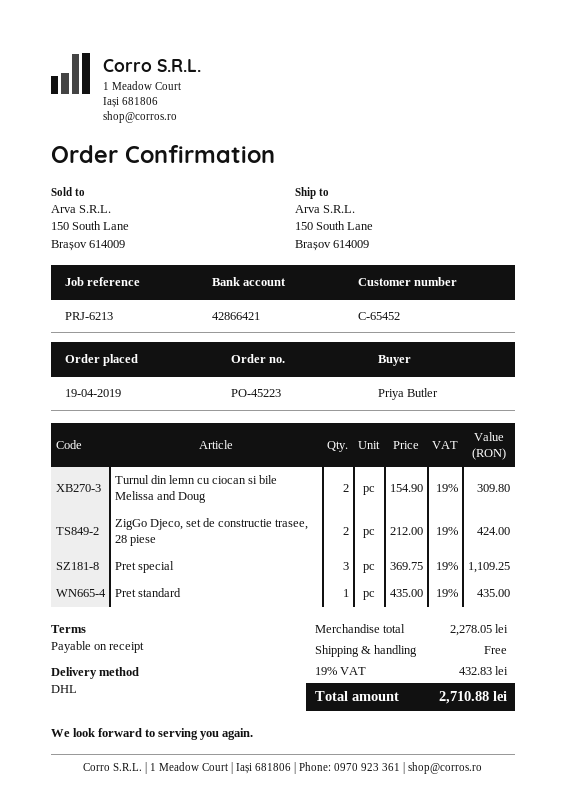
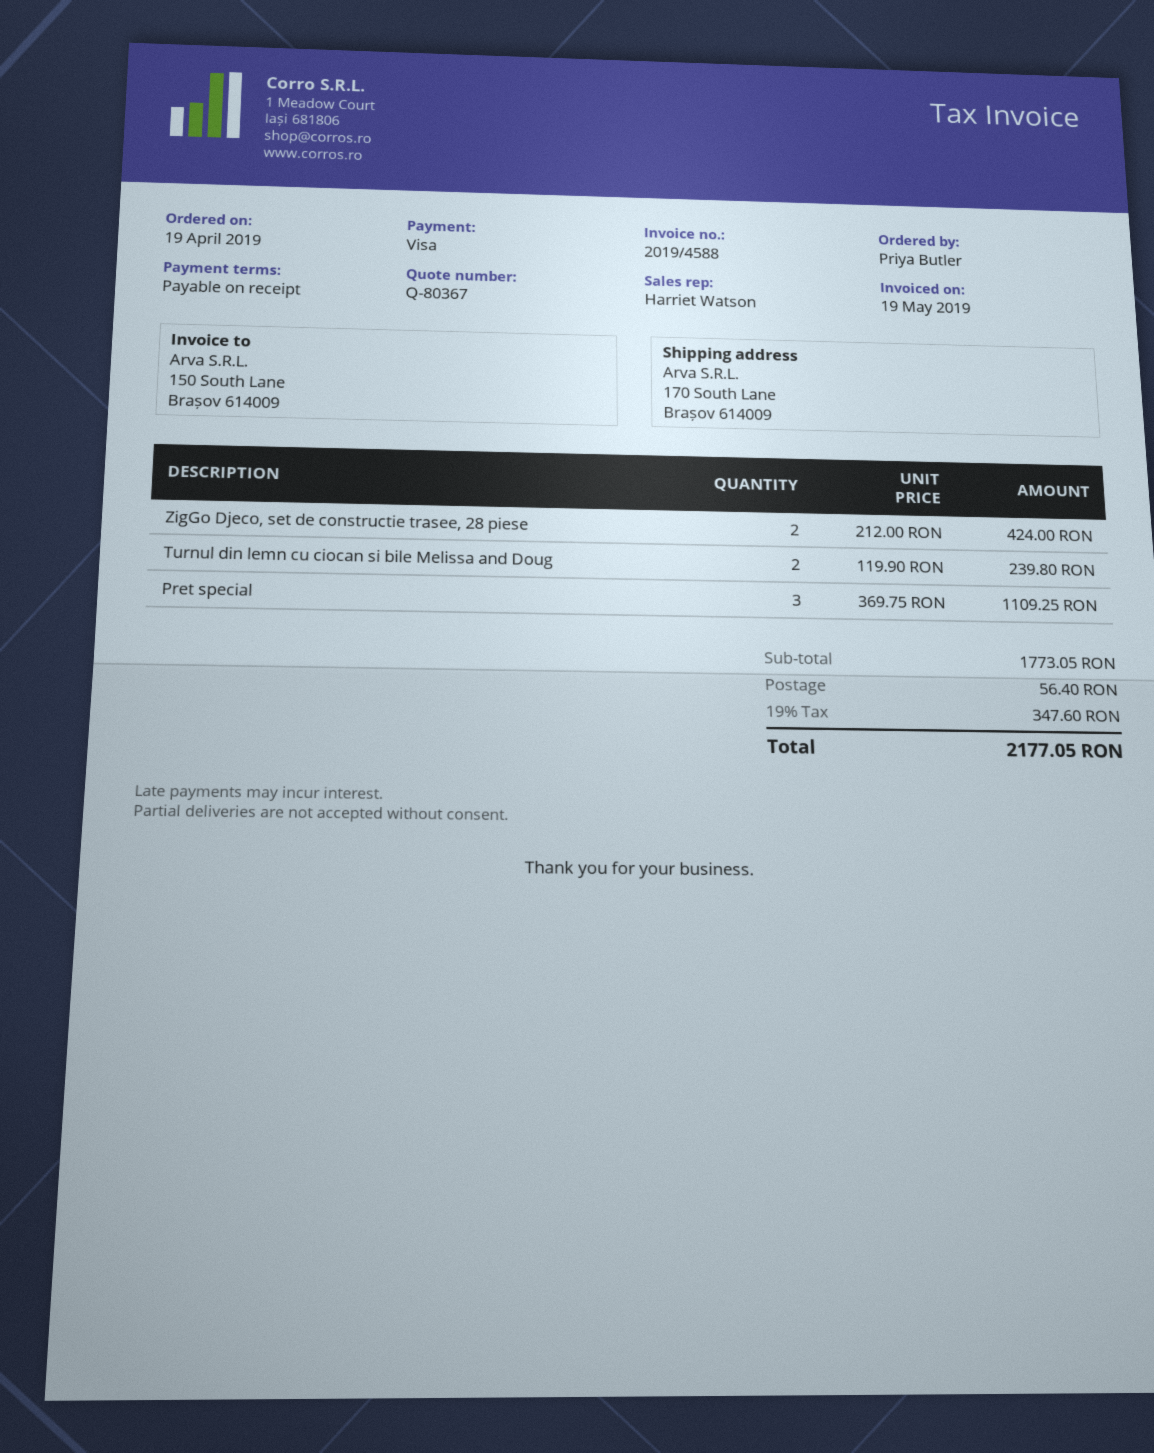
ship to: 150 South Lane, Brașov 614009 -> 170 South Lane, Brașov 614009
Turnul din lemn cu ciocan si bile Melissa and Doug: 2 x 154.90 = 309.80 -> 2 x 119.90 = 239.80
Pret standard: 1 x 435.00 = 435.00 -> none
subtotal: 2278.05 -> 1773.05
shipping: 0.00 -> 56.40
tax: 19% = 432.83 -> 19% = 347.60
total: 2710.88 -> 2177.05

